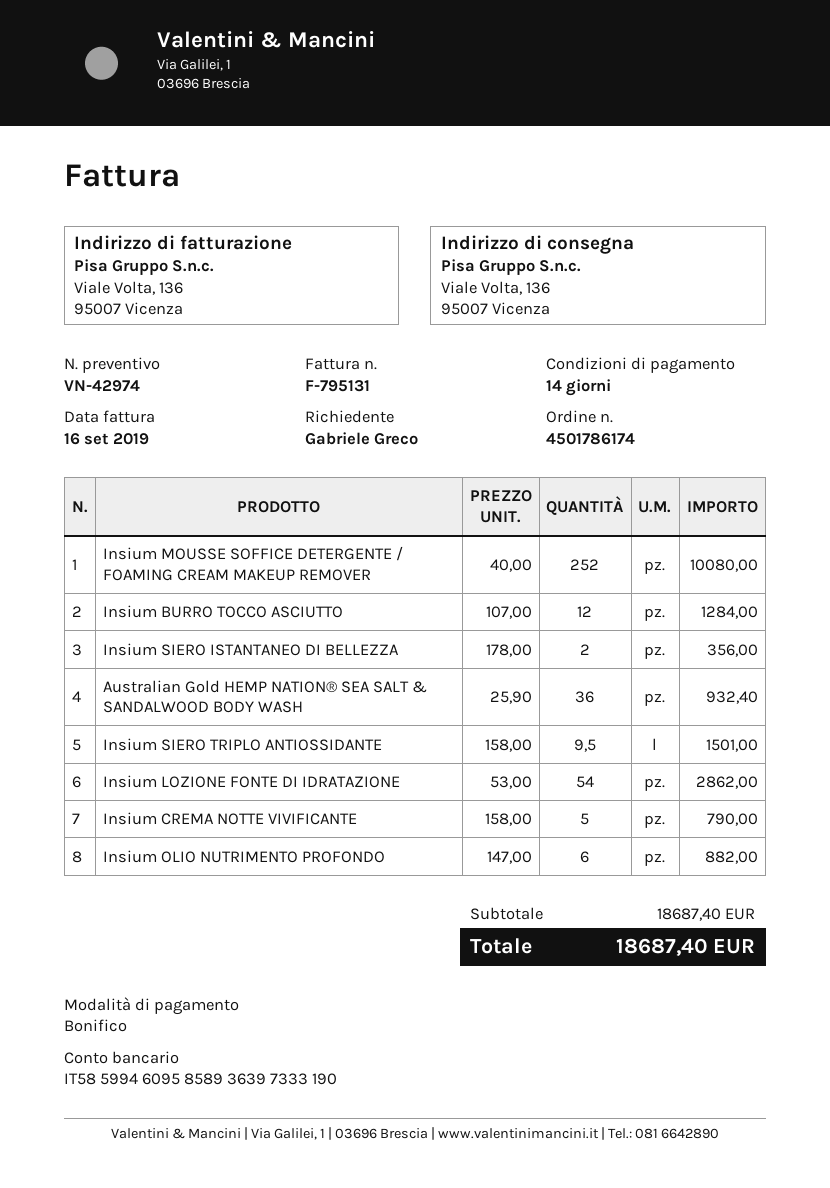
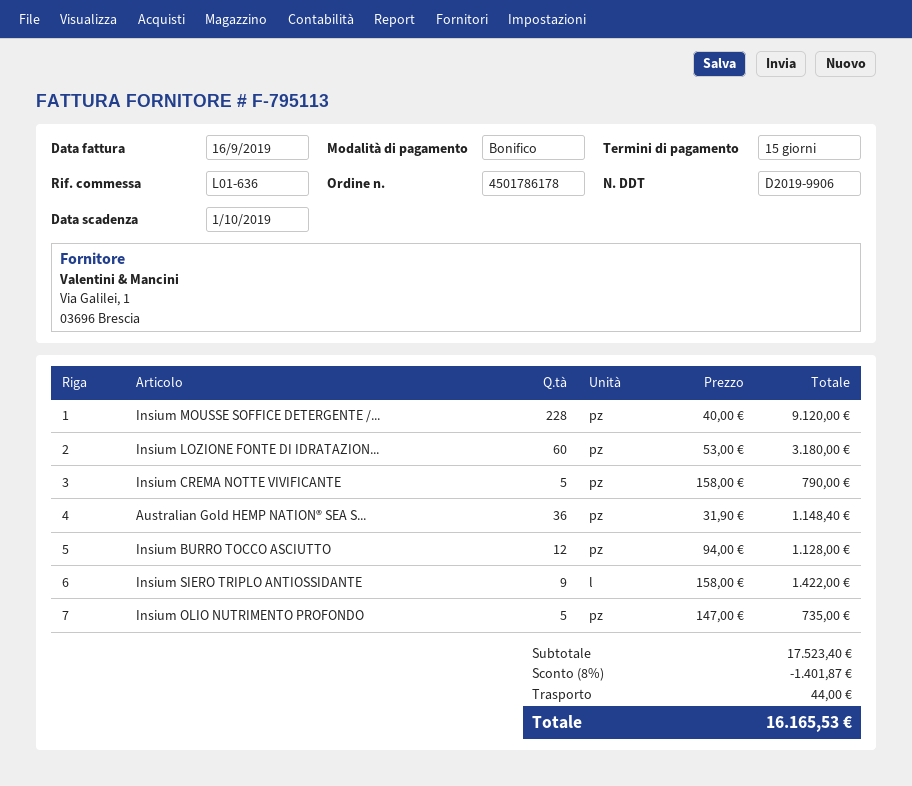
order number: 4501786174 -> 4501786178
invoice number: F-795131 -> F-795113
payment terms: 14 days -> 15 days
Insium MOUSSE SOFFICE DETERGENTE / FOAMING CREAM MAKEUP REMOVER: 252 x 40.00 = 10080.00 -> 228 x 40.00 = 9120.00
Insium BURRO TOCCO ASCIUTTO: 12 x 107.00 = 1284.00 -> 12 x 94.00 = 1128.00
Insium SIERO ISTANTANEO DI BELLEZZA: 2 x 178.00 = 356.00 -> none
Australian Gold HEMP NATION® SEA SALT & SANDALWOOD BODY WASH: 36 x 25.90 = 932.40 -> 36 x 31.90 = 1148.40
Insium SIERO TRIPLO ANTIOSSIDANTE: 9.5 x 158.00 = 1501.00 -> 9 x 158.00 = 1422.00
Insium LOZIONE FONTE DI IDRATAZIONE: 54 x 53.00 = 2862.00 -> 60 x 53.00 = 3180.00
Insium OLIO NUTRIMENTO PROFONDO: 6 x 147.00 = 882.00 -> 5 x 147.00 = 735.00
subtotal: 18687.40 -> 17523.40
discount: none -> 8% = 1401.87
shipping: none -> 44.00
total: 18687.40 -> 16165.53

